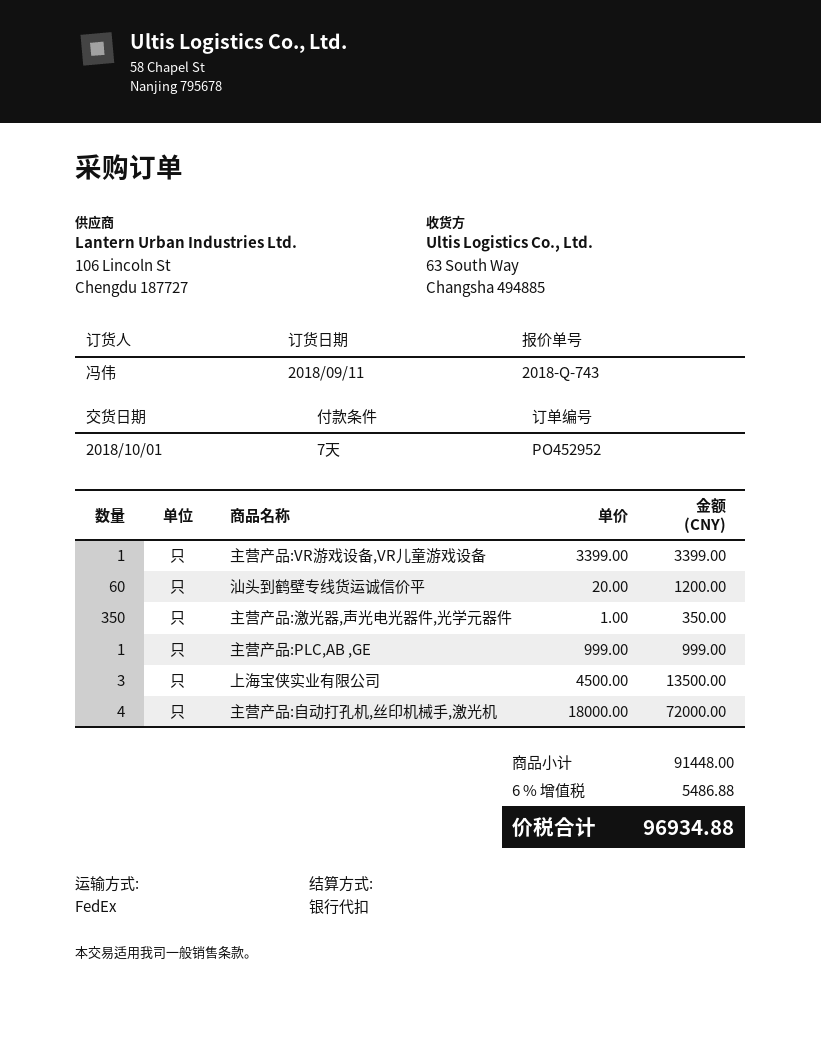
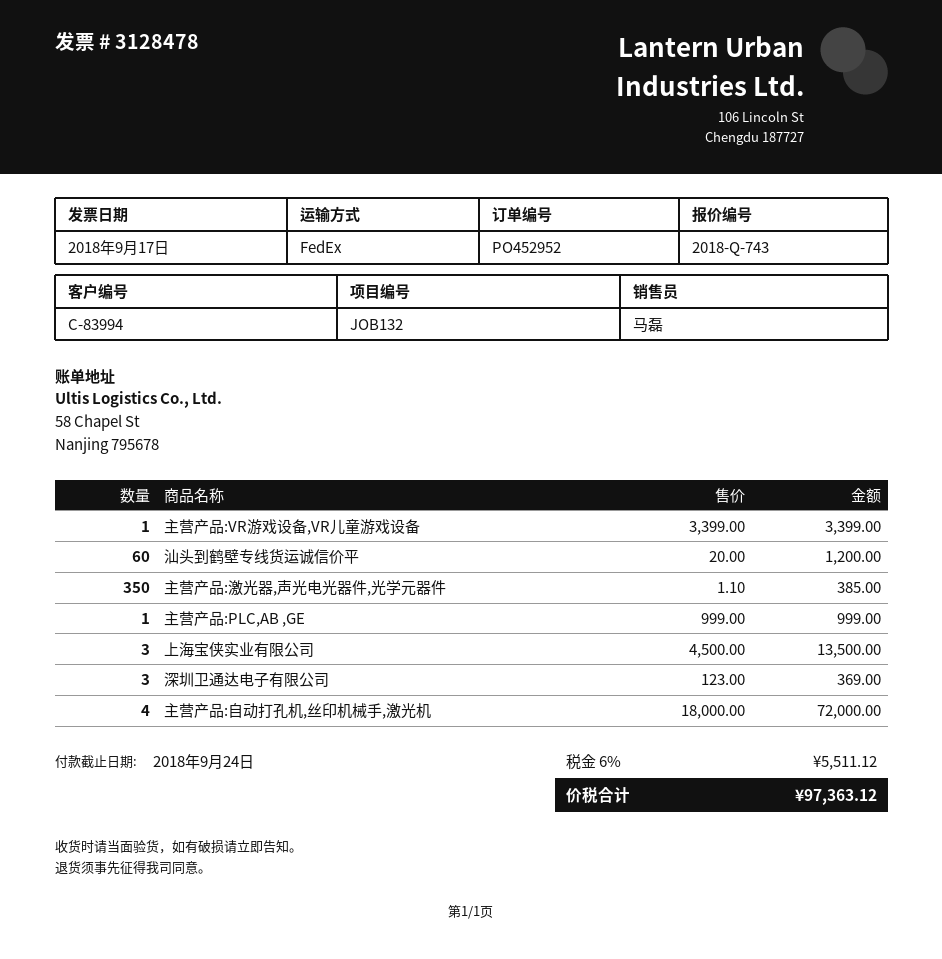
主营产品:激光器,声光电光器件,光学元器件: 350 x 1.00 = 350.00 -> 350 x 1.10 = 385.00
深圳卫通达电子有限公司: none -> 3 x 123.00 = 369.00
tax: 6% = 5486.88 -> 6% = 5511.12
total: 96934.88 -> 97363.12

